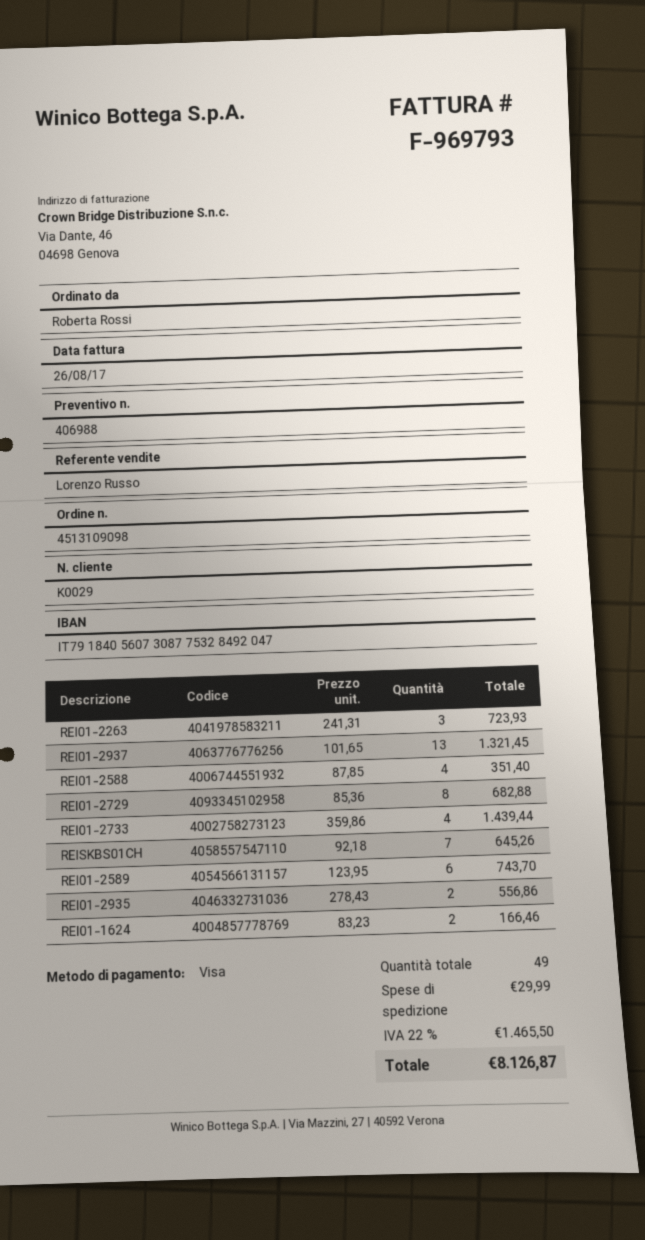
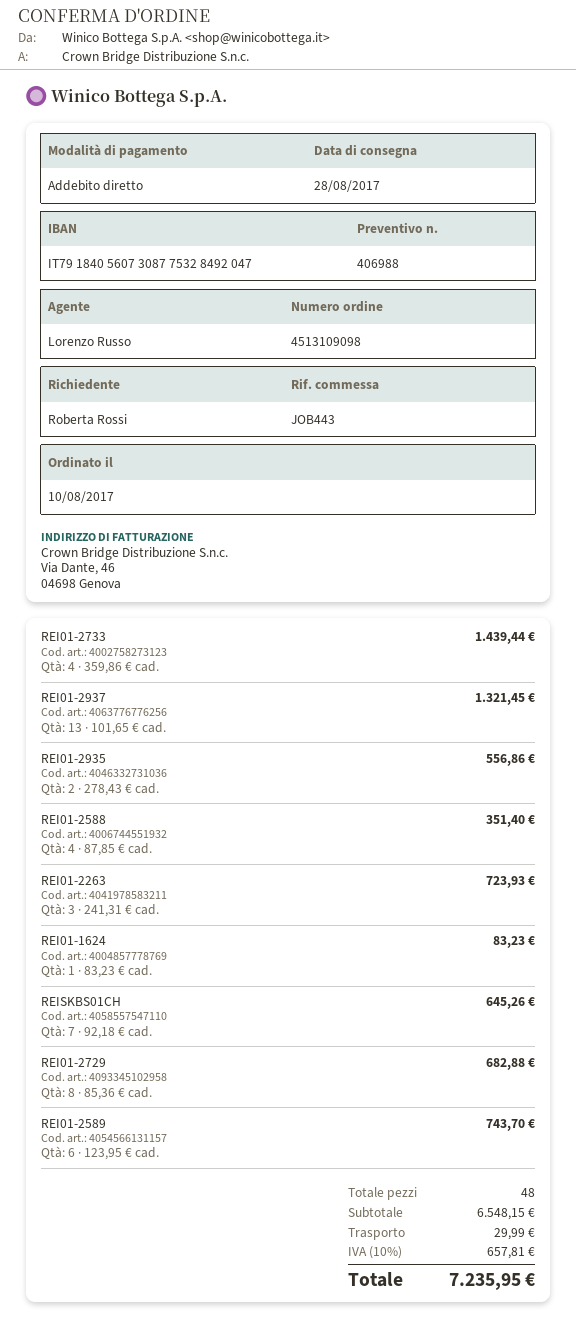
payment method: Visa -> direct debit
REI01-1624: 2 x 83.23 = 166.46 -> 1 x 83.23 = 83.23
total quantity: 49 -> 48
tax: 22% = 1465.50 -> 10% = 657.81
total: 8126.87 -> 7235.95

